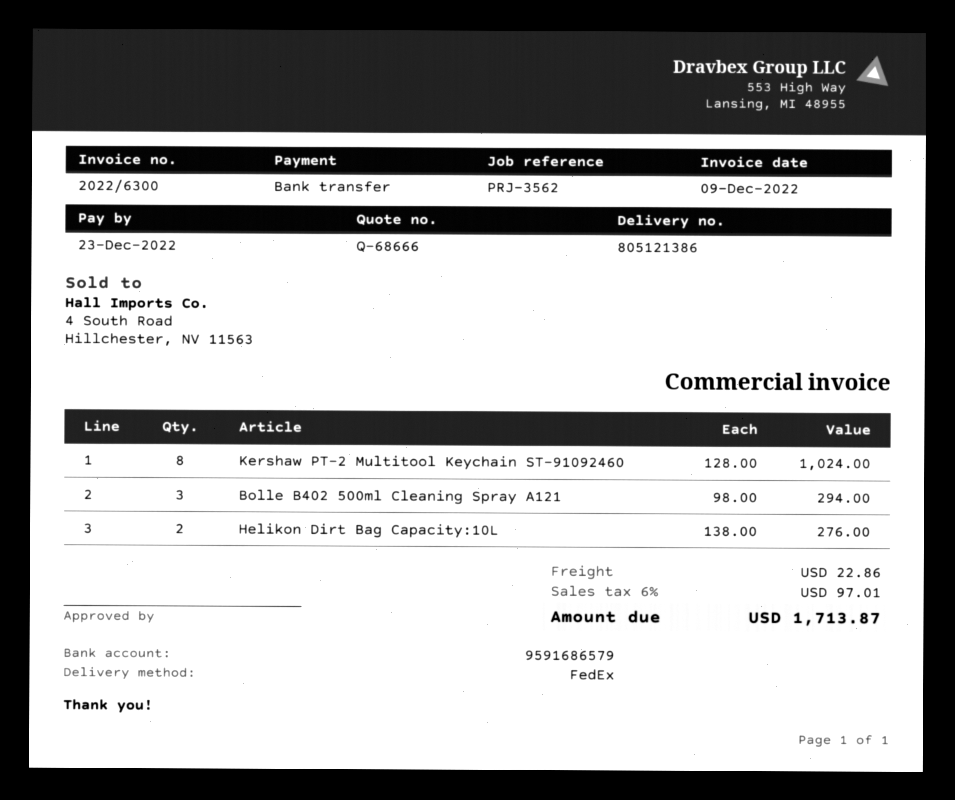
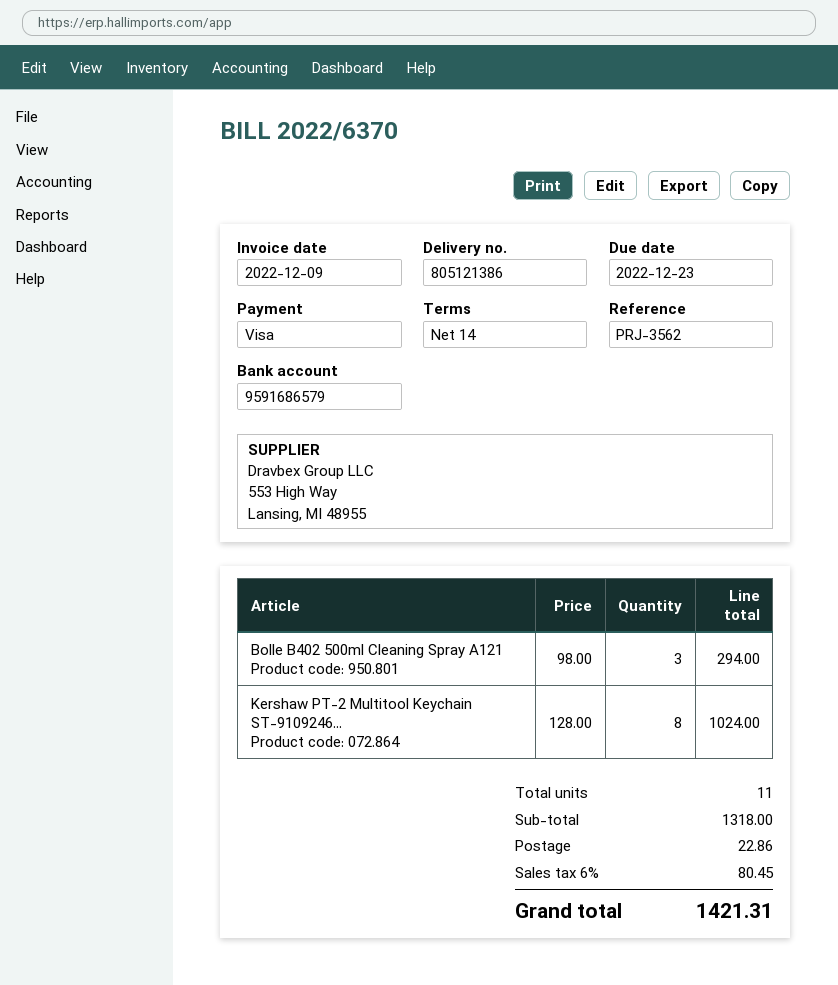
invoice number: 2022/6300 -> 2022/6370
payment method: bank transfer -> Visa
Helikon Dirt Bag Capacity:10L: 2 x 138.00 = 276.00 -> none
tax: 6% = 97.01 -> 6% = 80.45
total: 1713.87 -> 1421.31

